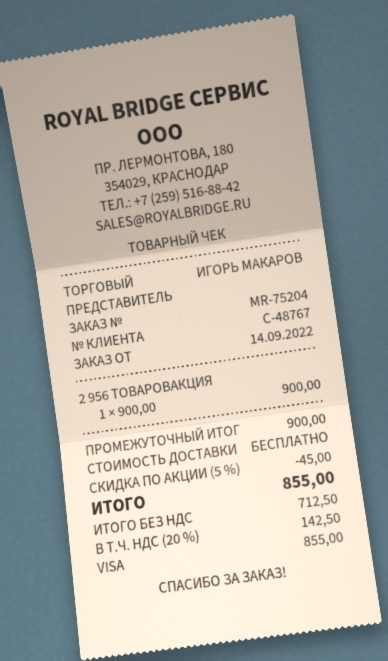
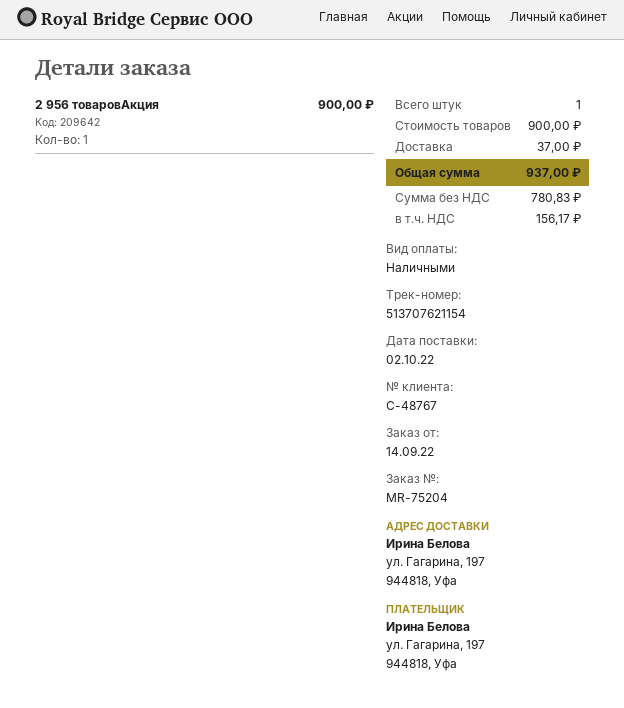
payment method: Visa -> cash
discount: 5% = 45.00 -> none
shipping: 0.00 -> 37.00
net: 712.50 -> 780.83
tax: 142.50 -> 156.17
total: 855.00 -> 937.00

